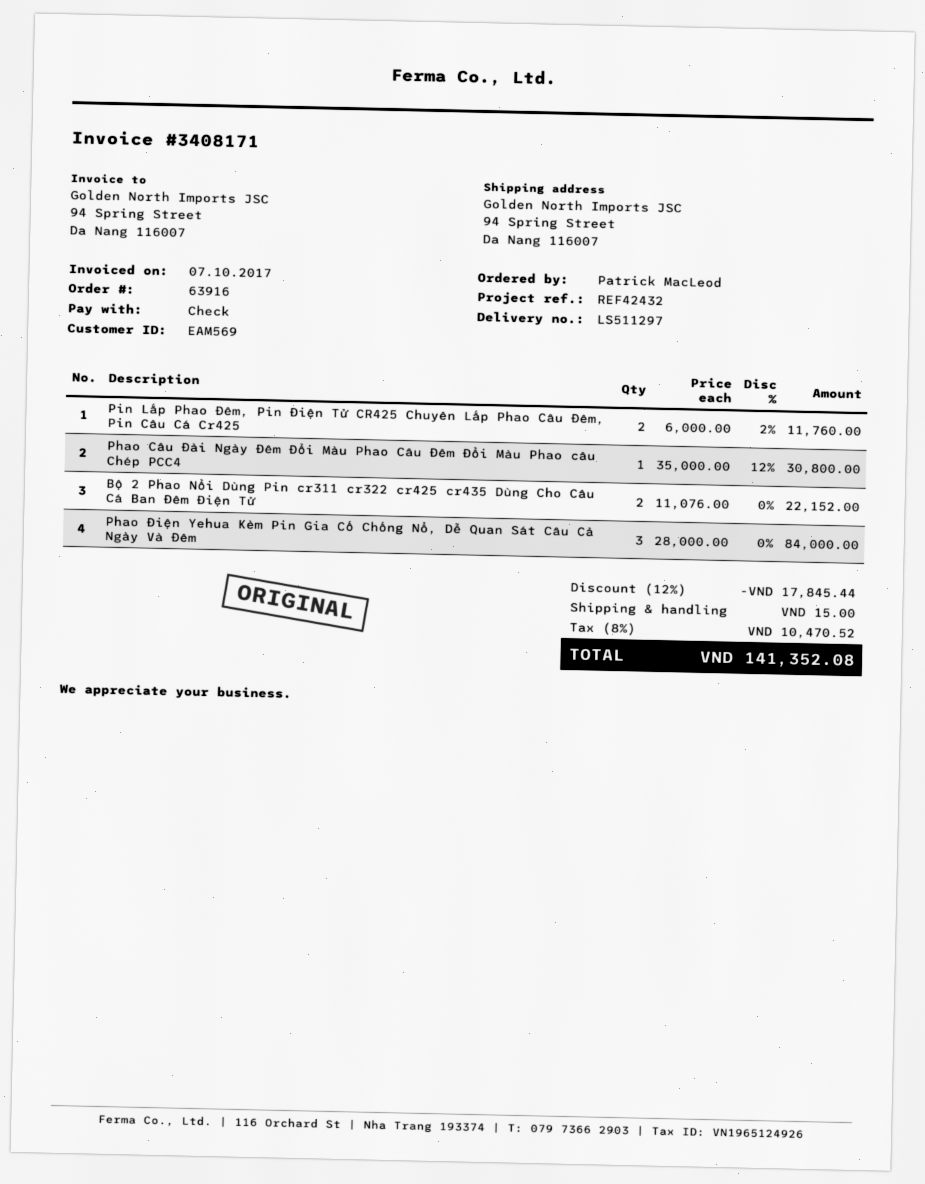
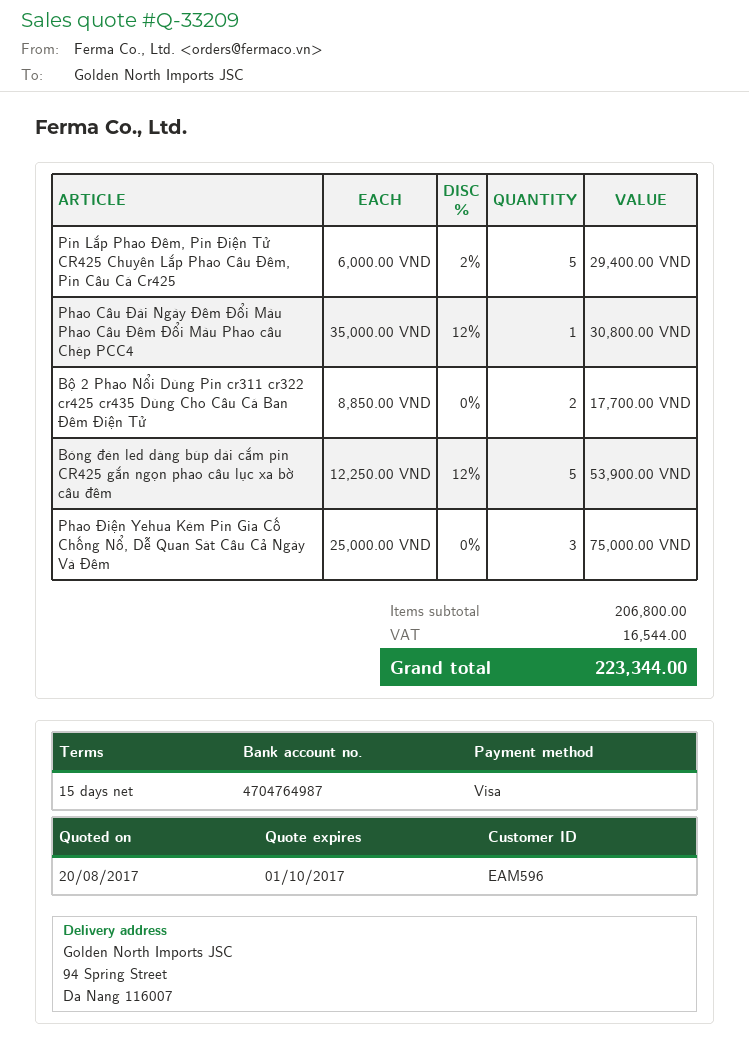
customer number: EAM569 -> EAM596
payment method: cheque -> Visa
Pin Lắp Phao Đêm, Pin Điện Tử CR425 Chuyên Lắp Phao Câu Đêm, Pin Câu Cá Cr425: 2 x 6000.00 - 2% = 11760.00 -> 5 x 6000.00 - 2% = 29400.00
Bộ 2 Phao Nổi Dùng Pin cr311 cr322 cr425 cr435 Dùng Cho Câu Cá Ban Đêm Điện Tử: 2 x 11076.00 = 22152.00 -> 2 x 8850.00 = 17700.00
Phao Điện Yehua Kèm Pin Gia Cố Chống Nổ, Dễ Quan Sát Câu Cả Ngày Và Đêm: 3 x 28000.00 = 84000.00 -> 3 x 25000.00 = 75000.00
Bóng đèn led dáng búp dài cắm pin CR425 gắn ngọn phao câu lục xa bờ câu đêm: none -> 5 x 12250.00 - 12% = 53900.00
discount: 12% = 17845.44 -> none
shipping: 15.00 -> none
tax: 10470.52 -> 16544.00
total: 141352.08 -> 223344.00

